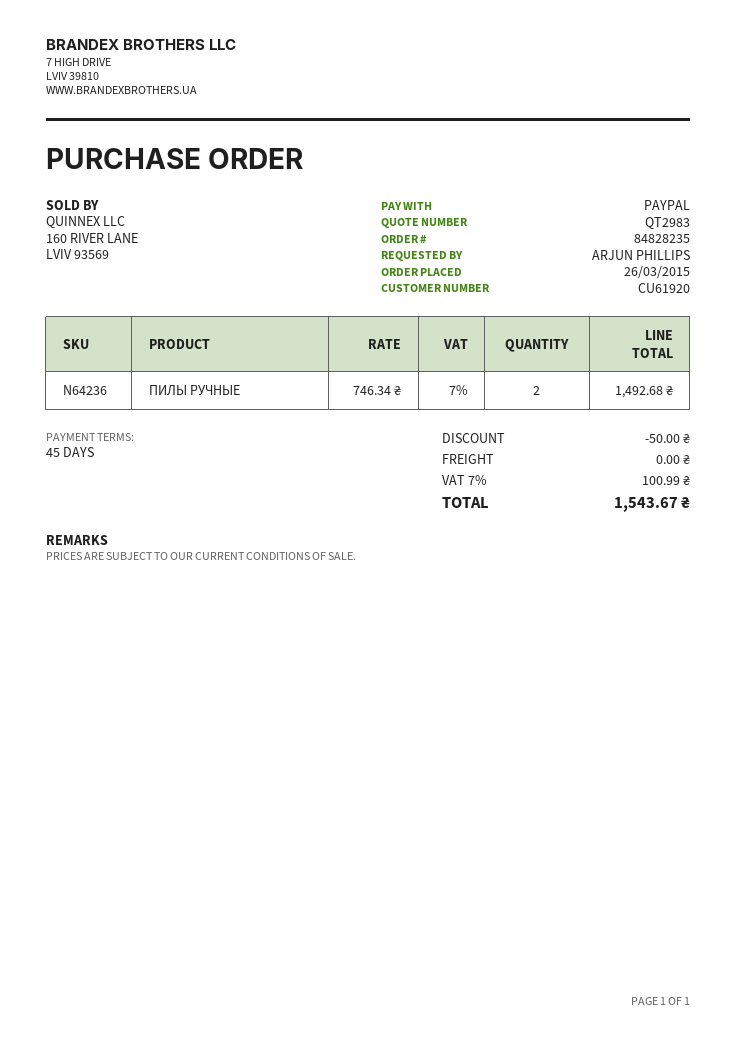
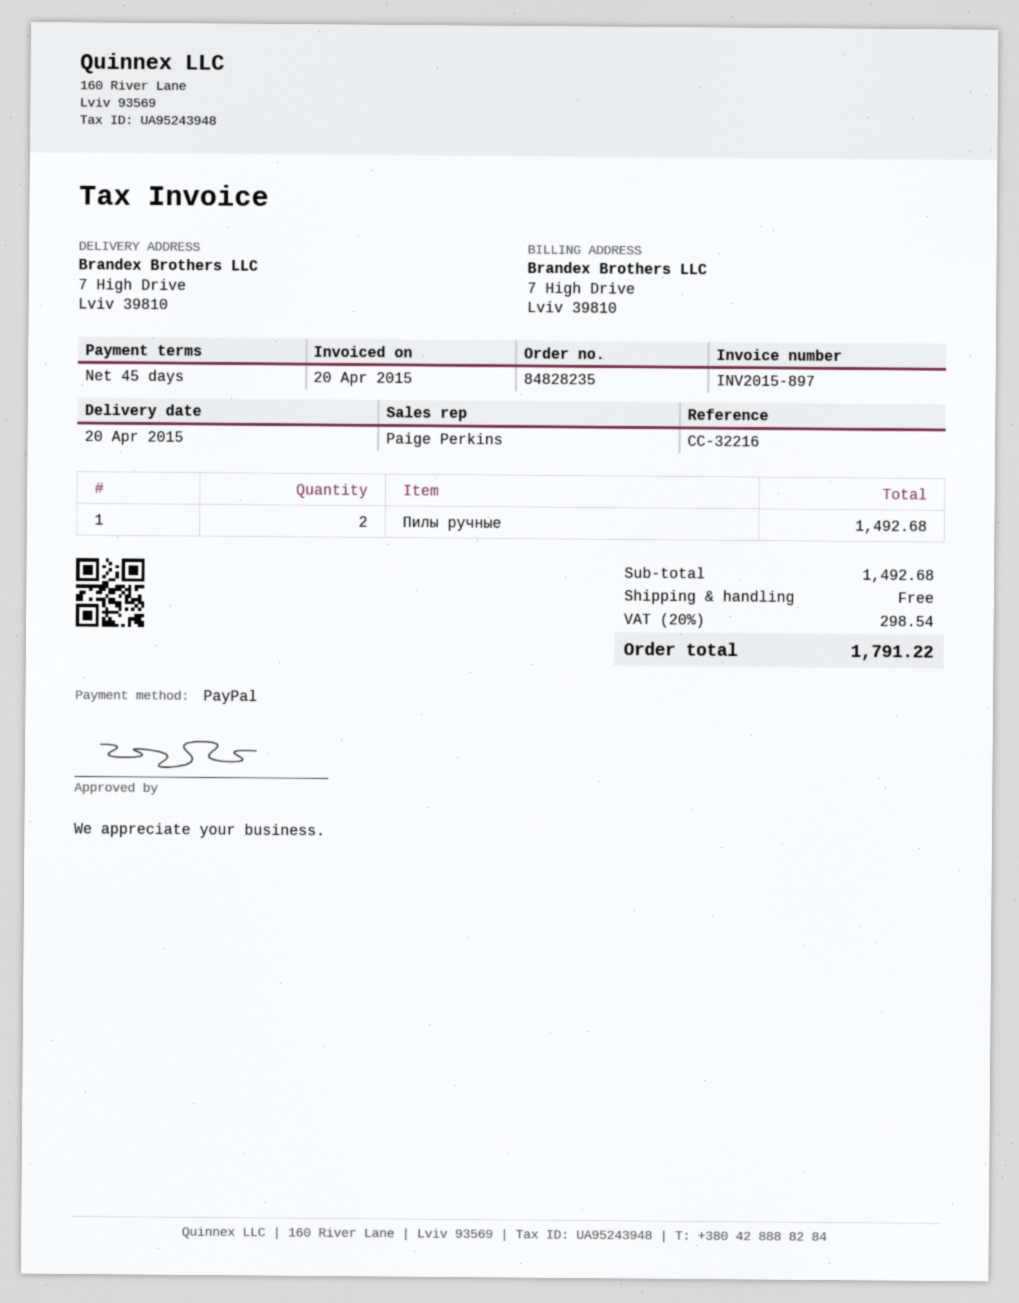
discount: 50.00 -> none
tax: 7% = 100.99 -> 20% = 298.54
total: 1543.67 -> 1791.22

